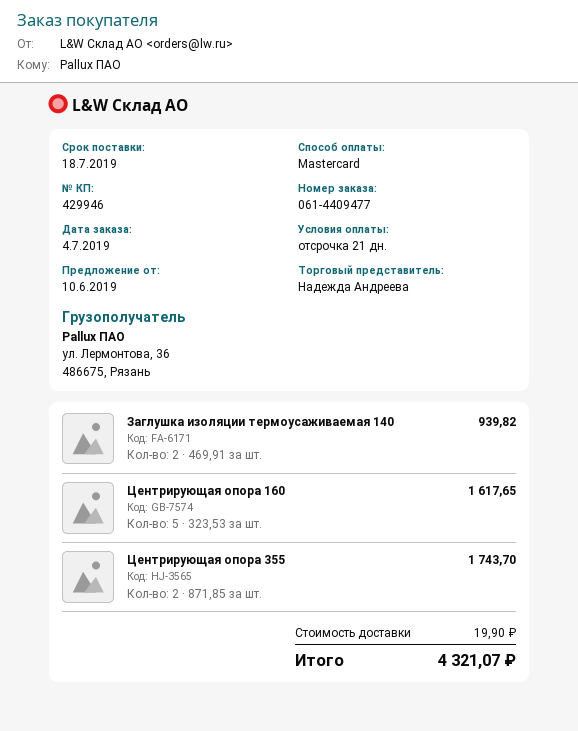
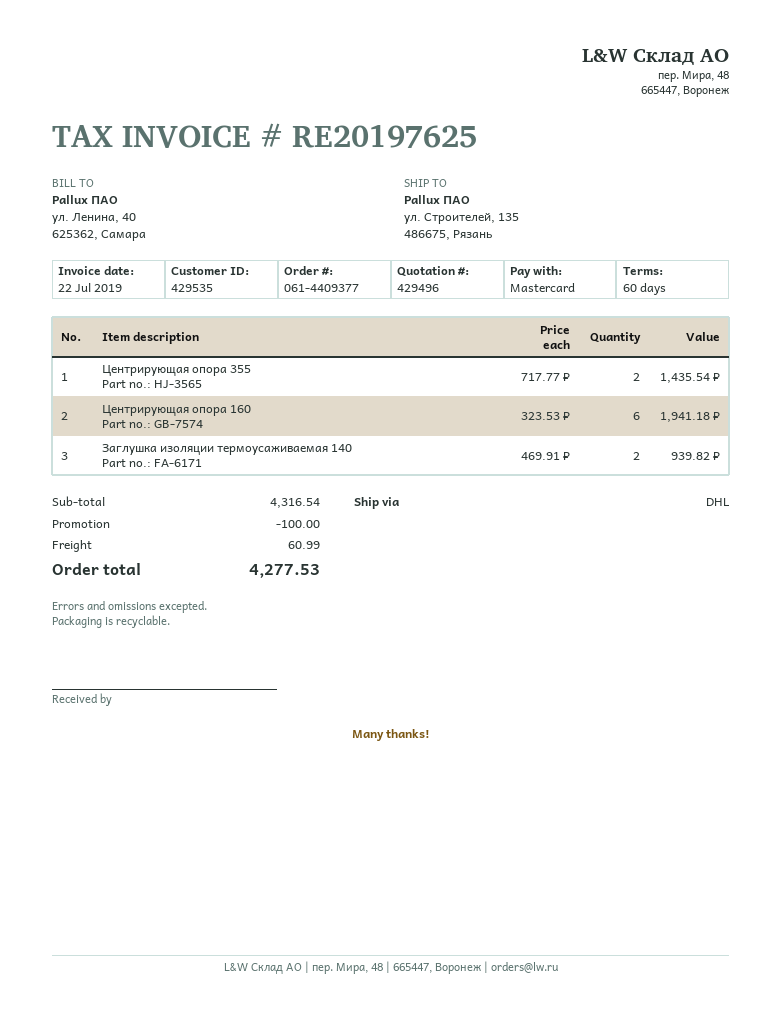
quote number: 429946 -> 429496
order number: 061-4409477 -> 061-4409377
payment terms: 21 days -> 60 days
ship to: ул. Лермонтова, 36, 486675, Рязань -> ул. Строителей, 135, 486675, Рязань
Центрирующая опора 160: 5 x 323.53 = 1617.65 -> 6 x 323.53 = 1941.18
Центрирующая опора 355: 2 x 871.85 = 1743.70 -> 2 x 717.77 = 1435.54
discount: none -> 100.00
shipping: 19.90 -> 60.99
total: 4321.07 -> 4277.53

